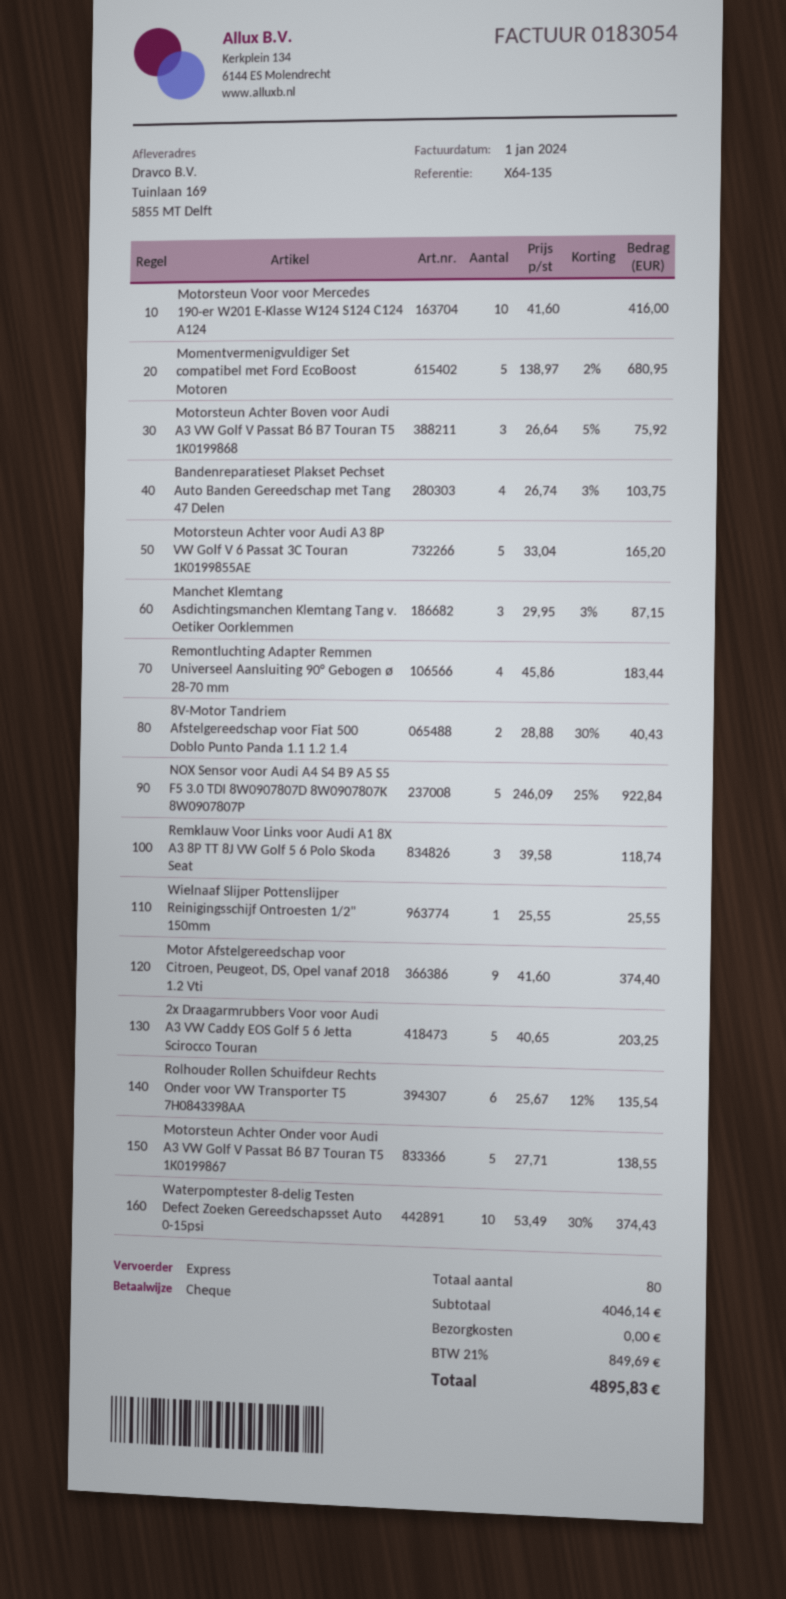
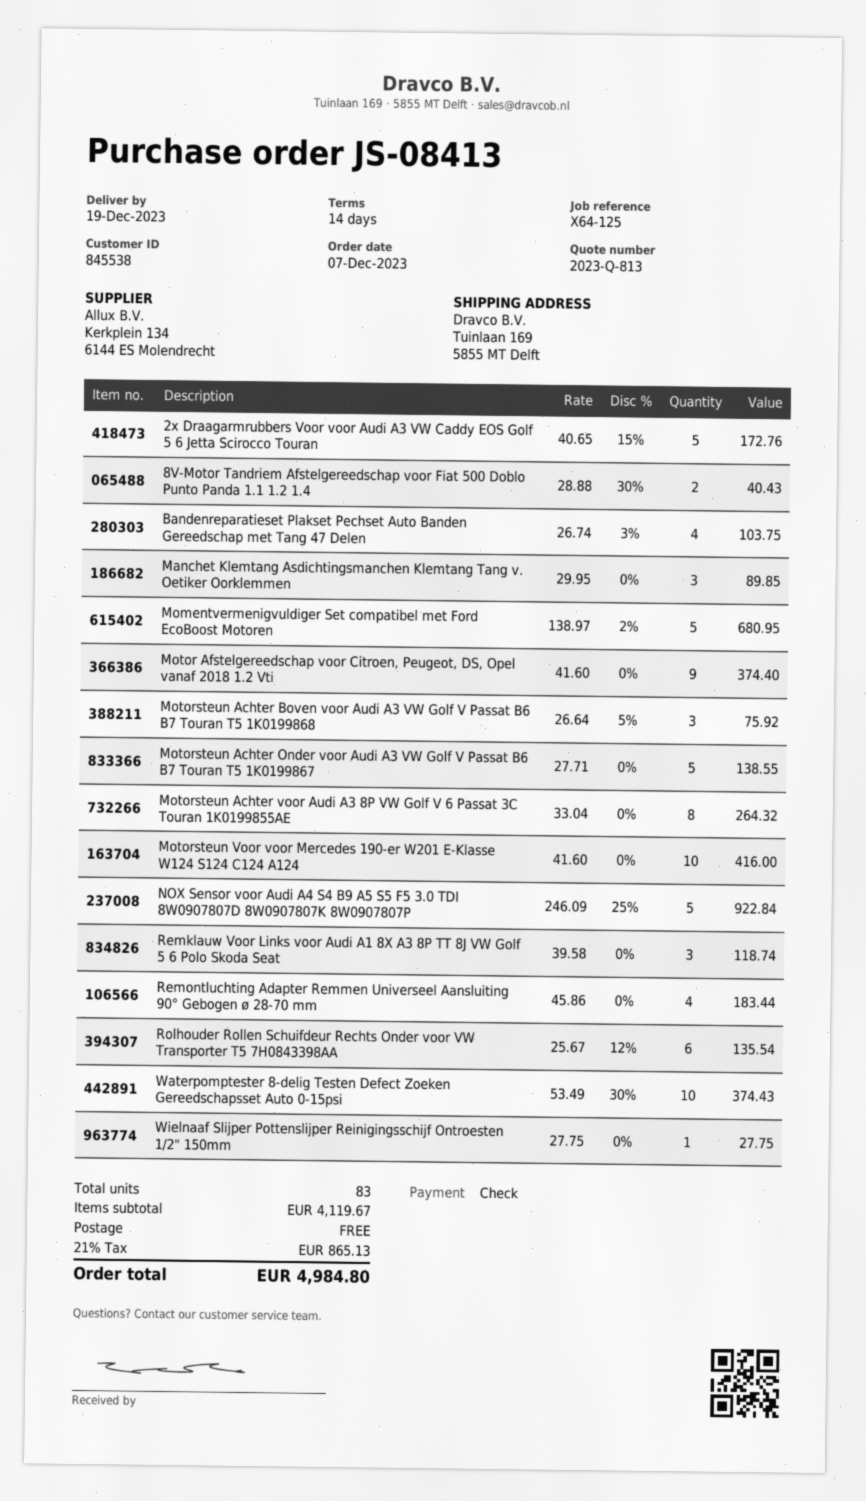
reference: X64-135 -> X64-125
Motorsteun Achter voor Audi A3 8P VW Golf V 6 Passat 3C Touran 1K0199855AE: 5 x 33.04 = 165.20 -> 8 x 33.04 = 264.32
Manchet Klemtang Asdichtingsmanchen Klemtang Tang v. Oetiker Oorklemmen: 3 x 29.95 - 3% = 87.15 -> 3 x 29.95 = 89.85
Wielnaaf Slijper Pottenslijper Reinigingsschijf Ontroesten 1/2" 150mm: 1 x 25.55 = 25.55 -> 1 x 27.75 = 27.75
2x Draagarmrubbers Voor voor Audi A3 VW Caddy EOS Golf 5 6 Jetta Scirocco Touran: 5 x 40.65 = 203.25 -> 5 x 40.65 - 15% = 172.76
total quantity: 80 -> 83
subtotal: 4046.14 -> 4119.67
tax: 21% = 849.69 -> 21% = 865.13
total: 4895.83 -> 4984.80

